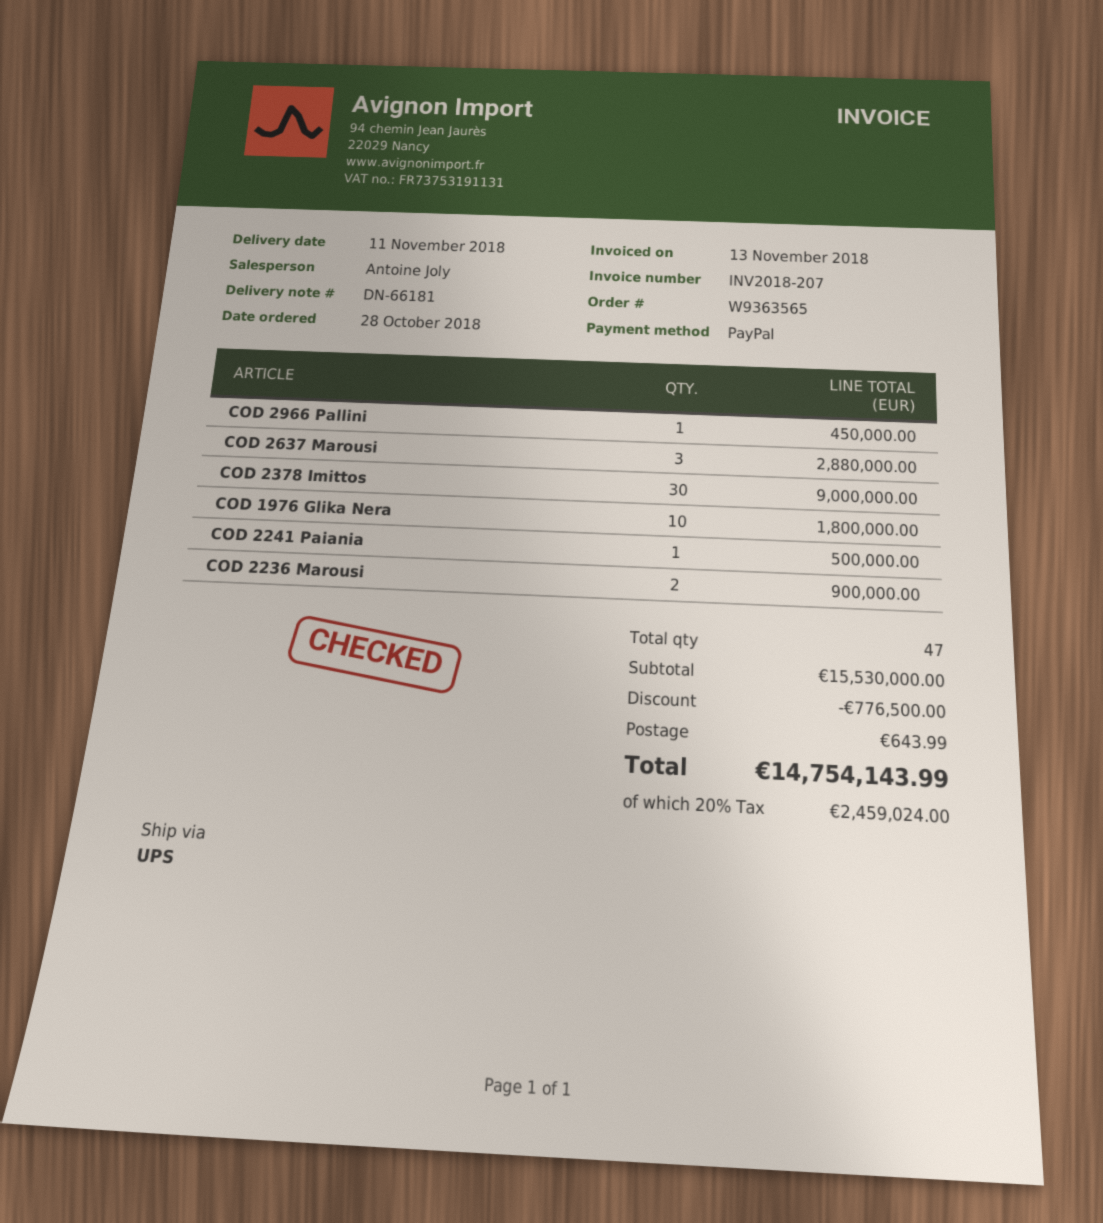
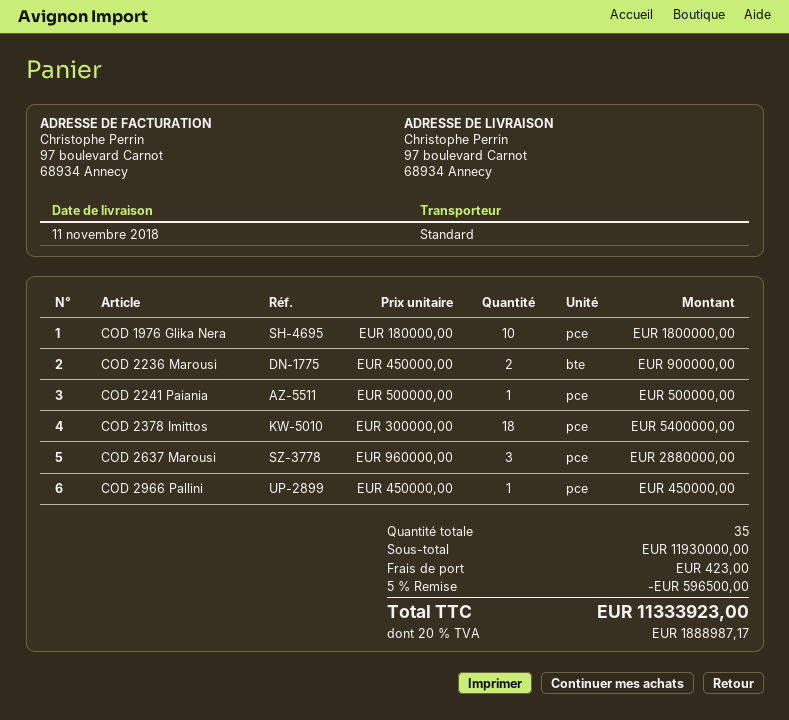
shipping method: UPS -> standard
COD 2378 Imittos: 30 for 9000000.00 -> 18 for 5400000.00
total quantity: 47 -> 35
subtotal: 15530000.00 -> 11930000.00
discount: 776500.00 -> 596500.00
shipping: 643.99 -> 423.00
tax: 20% = 2459024.00 -> 20% = 1888987.17
total: 14754143.99 -> 11333923.00

